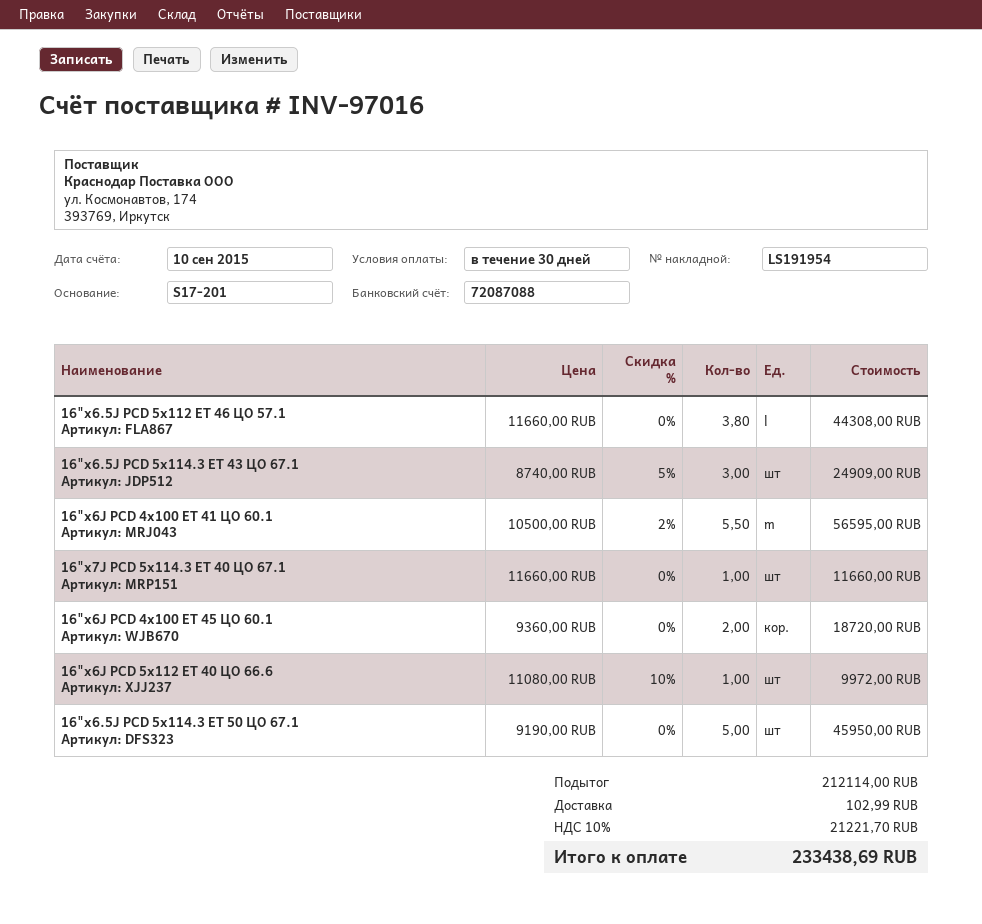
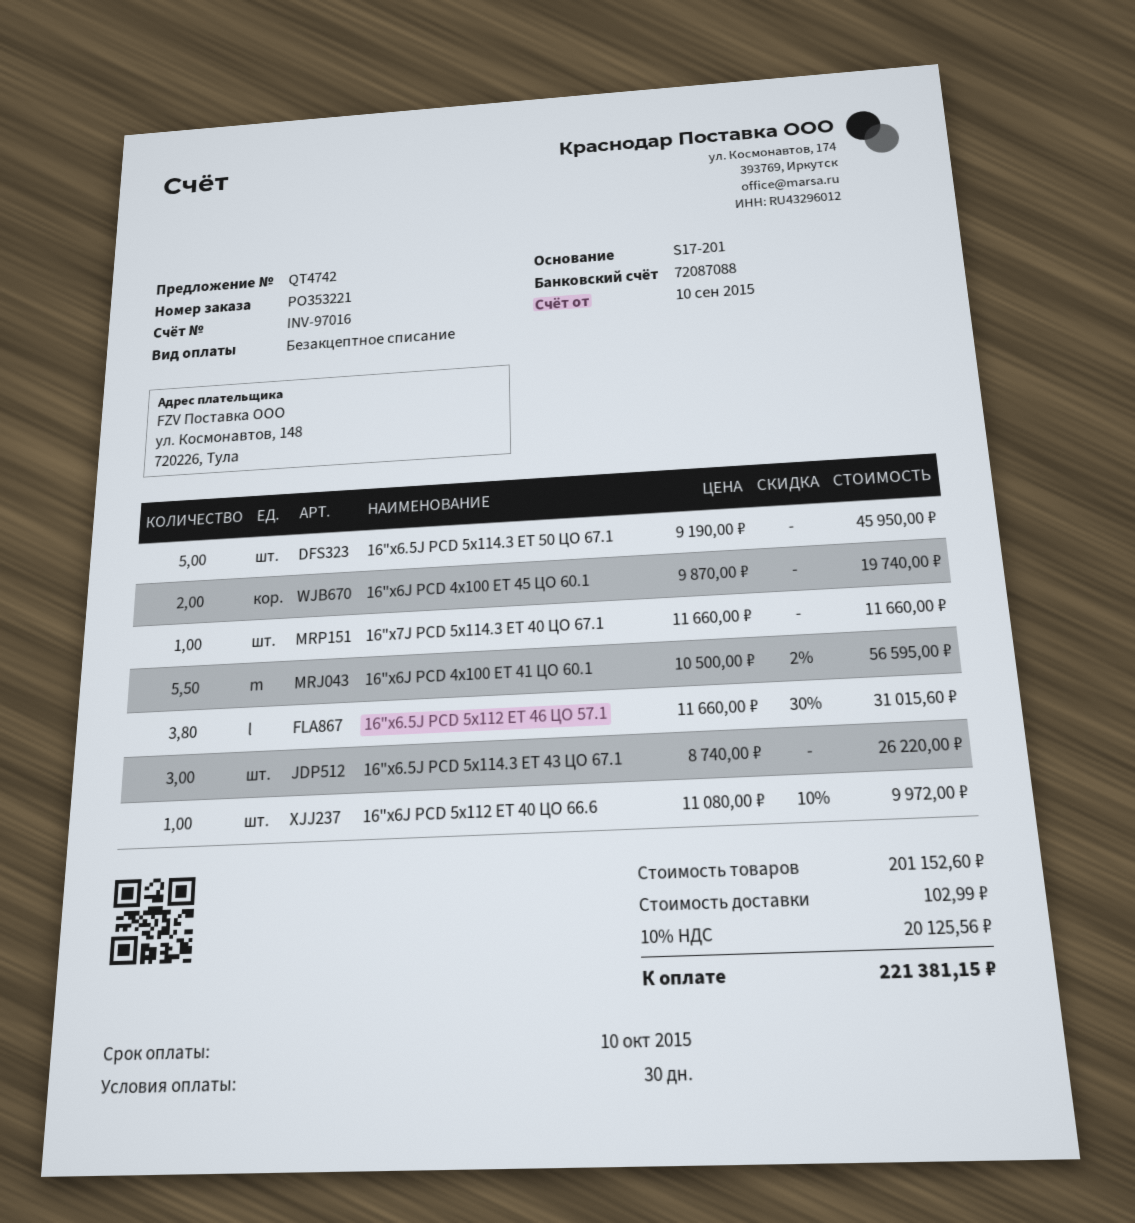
16"x6.5J PCD 5x112 ЕТ 46 ЦО 57.1: 3.8 x 11660.00 = 44308.00 -> 3.8 x 11660.00 - 30% = 31015.60
16"x6.5J PCD 5x114.3 ЕТ 43 ЦО 67.1: 3 x 8740.00 - 5% = 24909.00 -> 3 x 8740.00 = 26220.00
16"x6J PCD 4x100 ЕТ 45 ЦО 60.1: 2 x 9360.00 = 18720.00 -> 2 x 9870.00 = 19740.00
subtotal: 212114.00 -> 201152.60
tax: 10% = 21221.70 -> 10% = 20125.56
total: 233438.69 -> 221381.15

